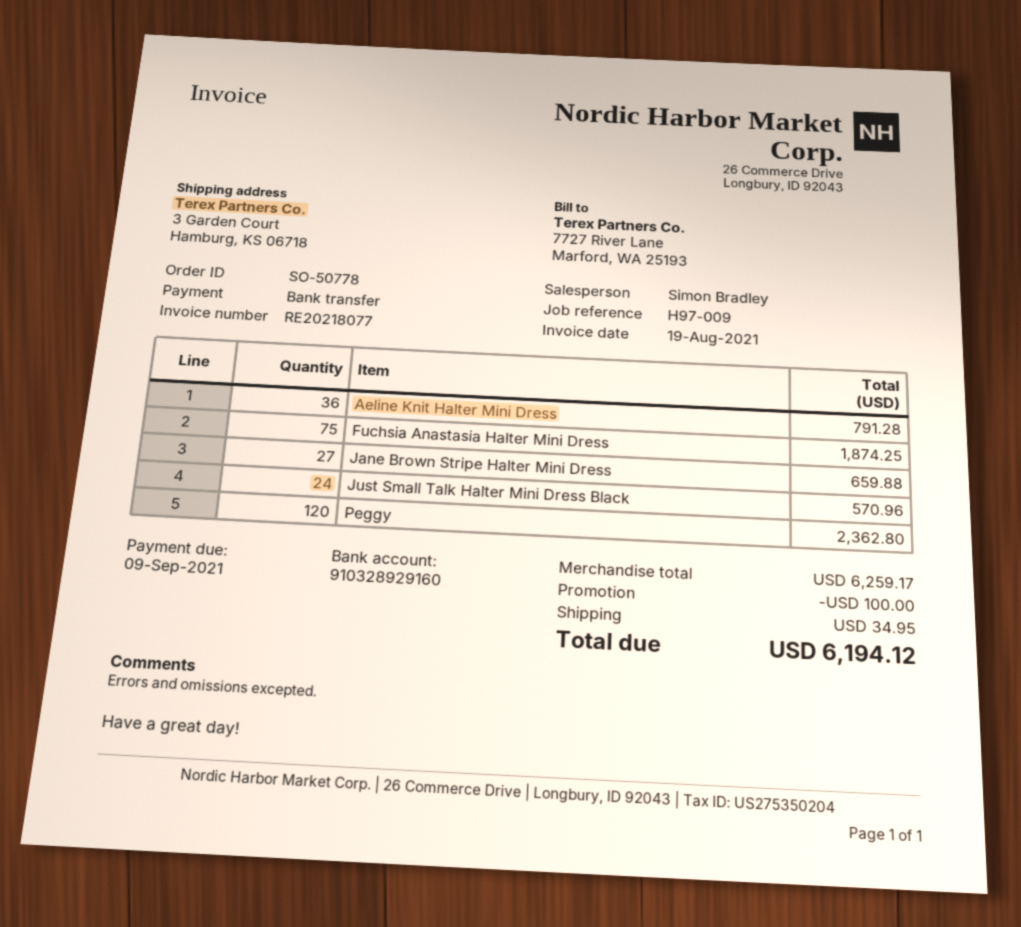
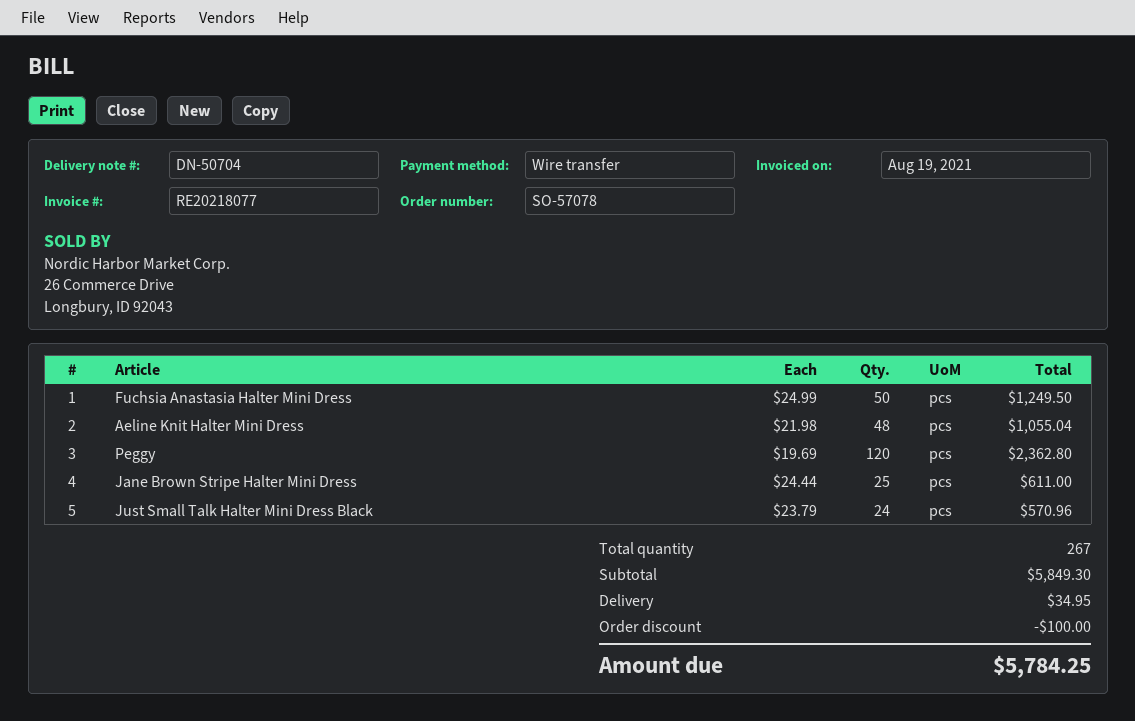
order number: SO-50778 -> SO-57078
Aeline Knit Halter Mini Dress: 36 for 791.28 -> 48 for 1055.04
Fuchsia Anastasia Halter Mini Dress: 75 for 1874.25 -> 50 for 1249.50
Jane Brown Stripe Halter Mini Dress: 27 for 659.88 -> 25 for 611.00
subtotal: 6259.17 -> 5849.30
total: 6194.12 -> 5784.25

